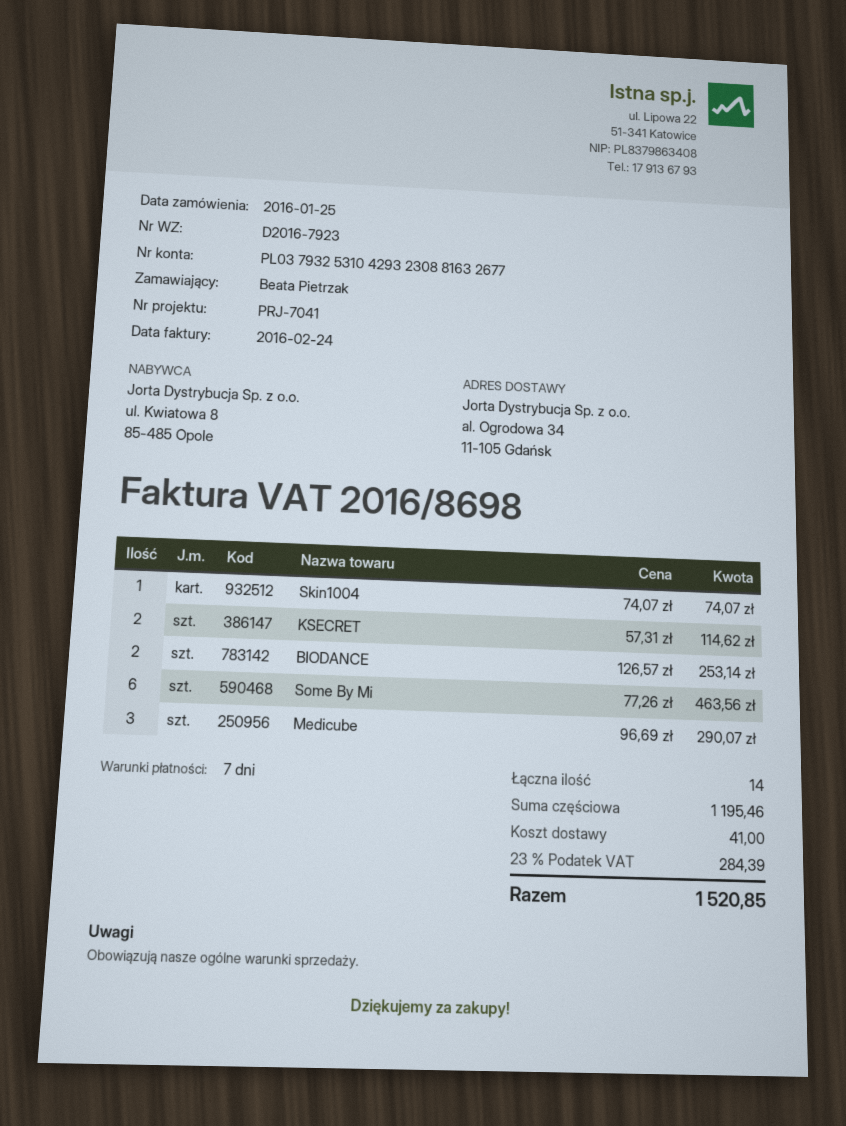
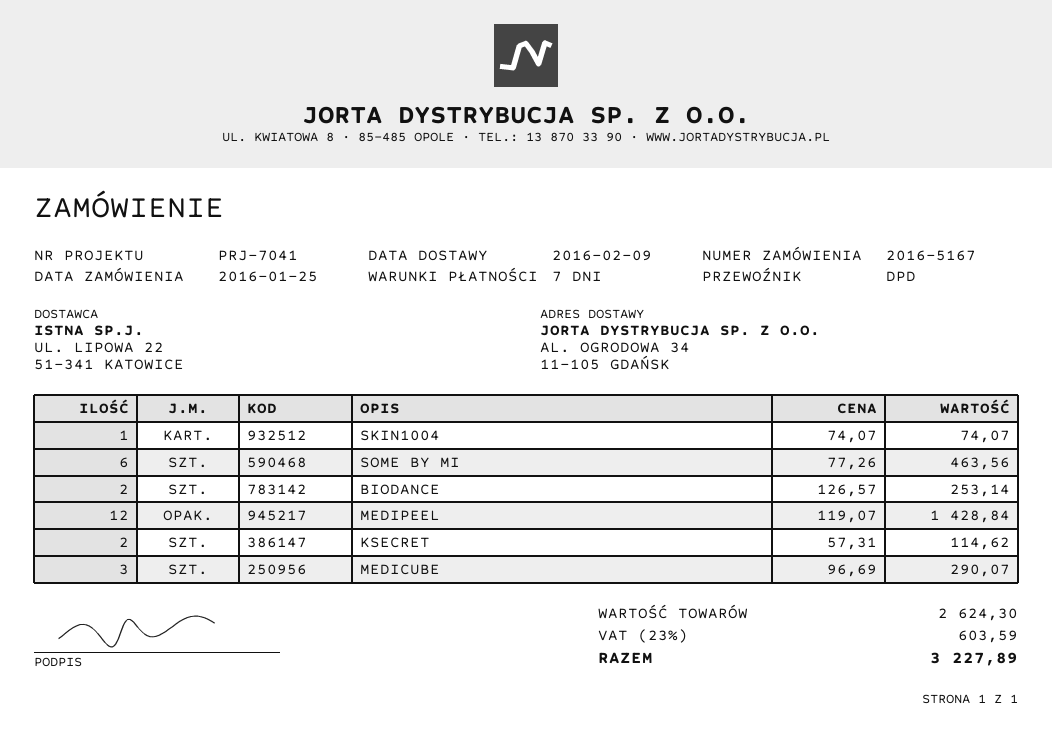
MEDIPEEL: none -> 12 x 119.07 = 1428.84
subtotal: 1195.46 -> 2624.30
shipping: 41.00 -> none
tax: 23% = 284.39 -> 23% = 603.59
total: 1520.85 -> 3227.89

